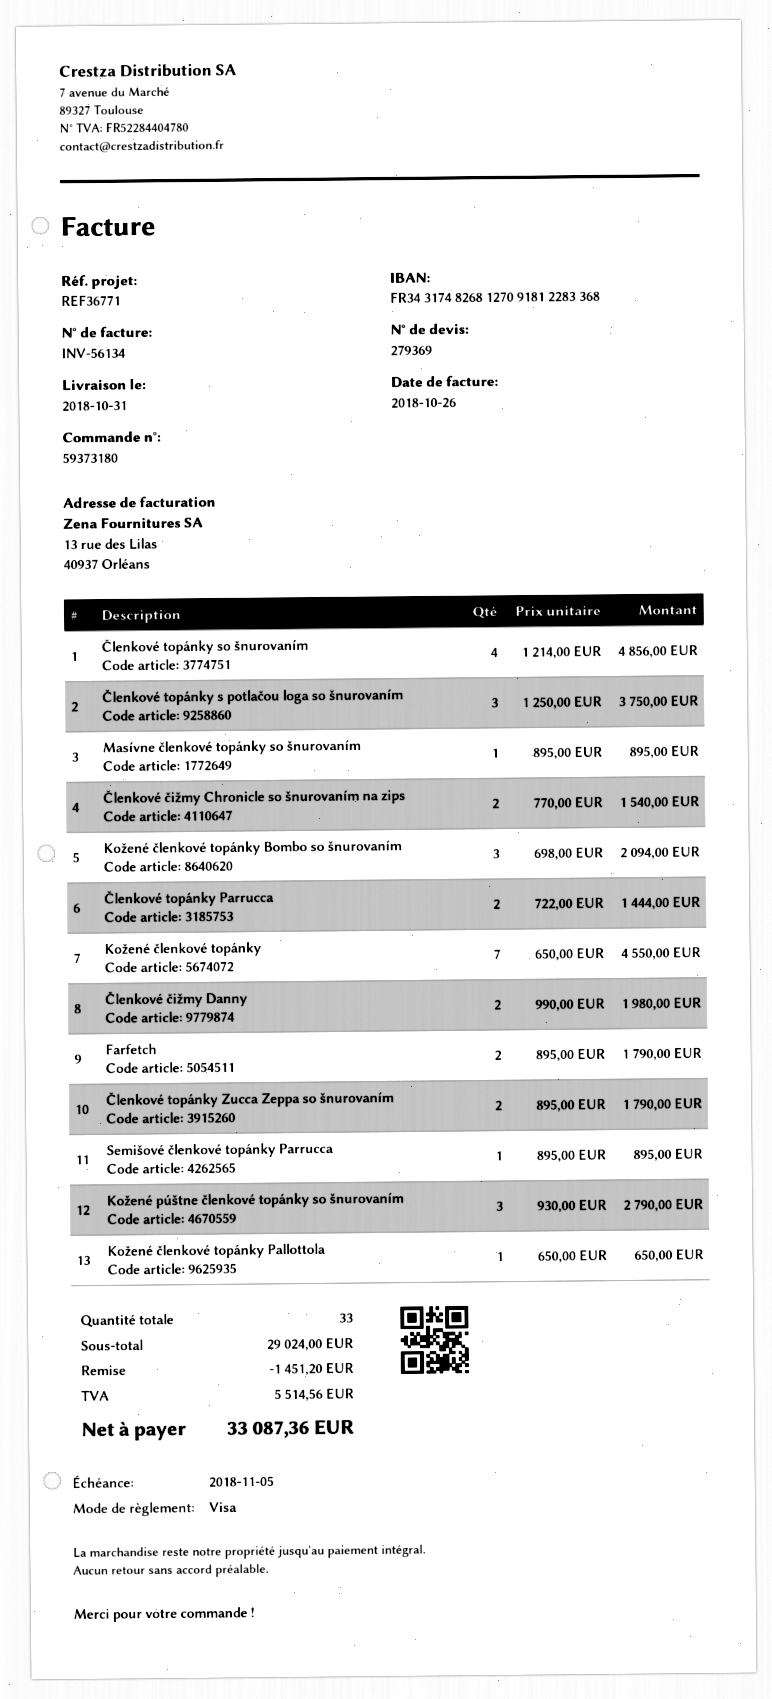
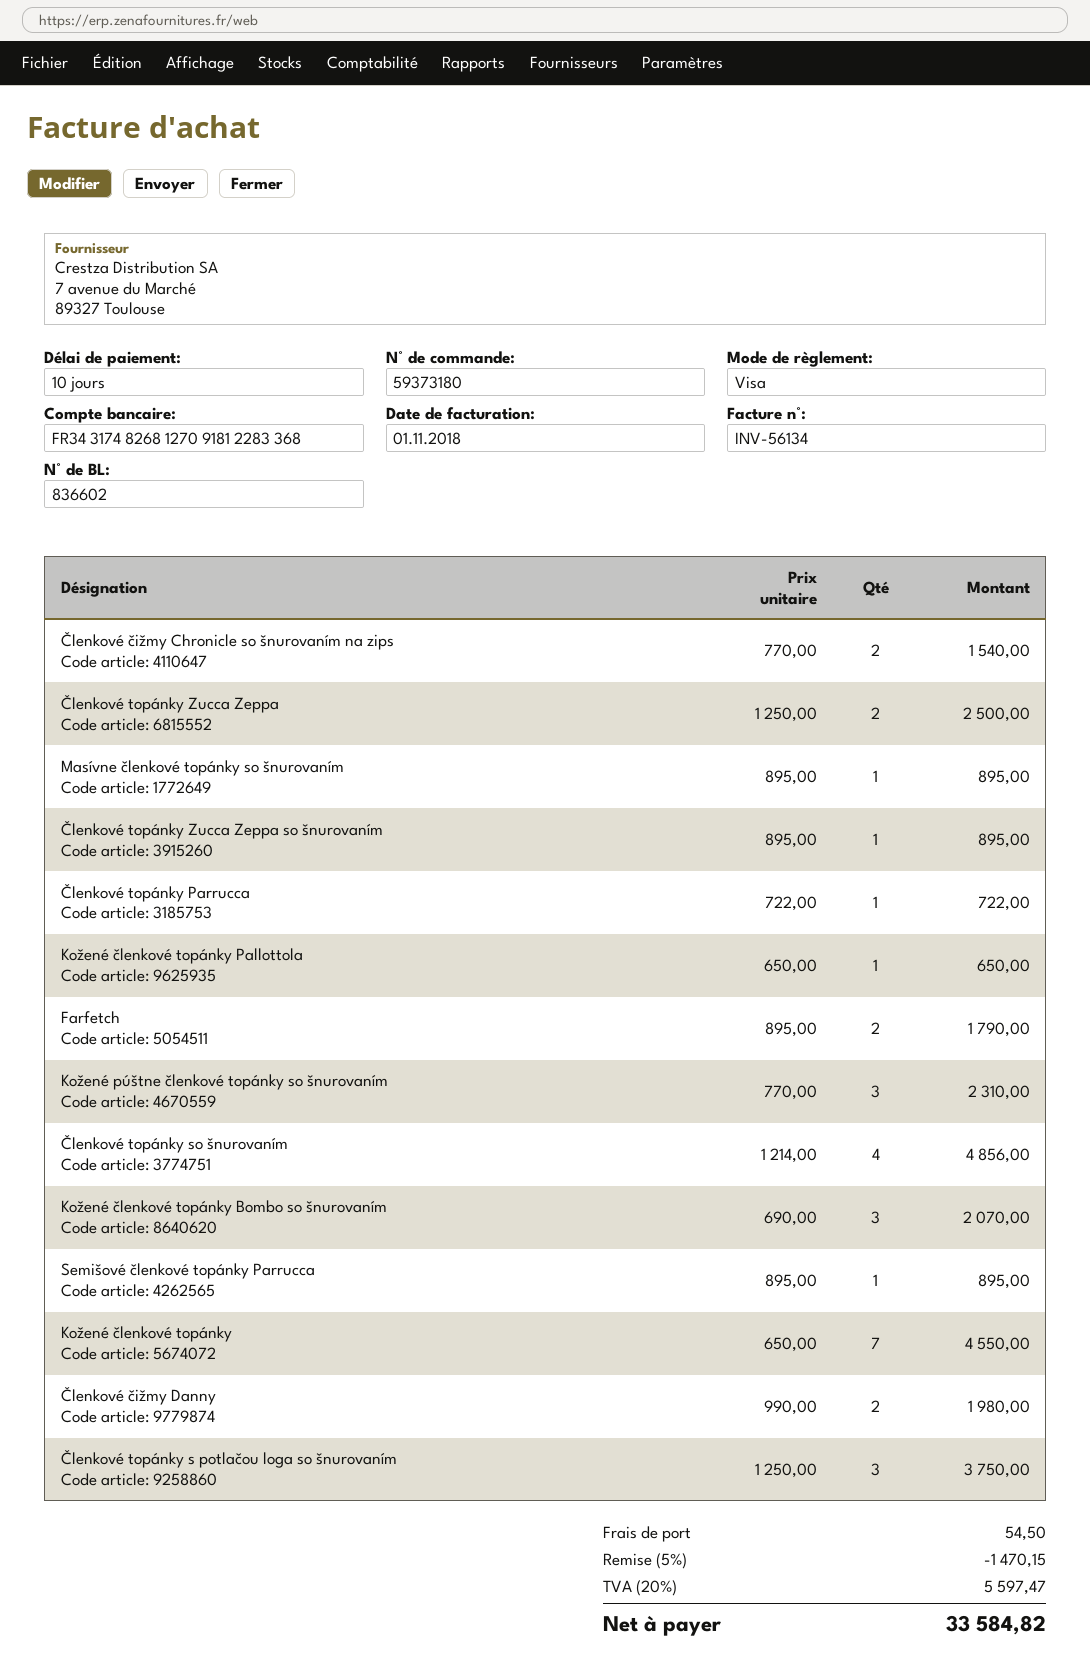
invoice date: 2018-10-26 -> 2018-11-01
Kožené členkové topánky Bombo so šnurovaním: 3 x 698.00 = 2094.00 -> 3 x 690.00 = 2070.00
Členkové topánky Parrucca: 2 x 722.00 = 1444.00 -> 1 x 722.00 = 722.00
Členkové topánky Zucca Zeppa so šnurovaním: 2 x 895.00 = 1790.00 -> 1 x 895.00 = 895.00
Kožené púštne členkové topánky so šnurovaním: 3 x 930.00 = 2790.00 -> 3 x 770.00 = 2310.00
Členkové topánky Zucca Zeppa: none -> 2 x 1250.00 = 2500.00
discount: 1451.20 -> 1470.15
shipping: none -> 54.50
tax: 5514.56 -> 5597.47
total: 33087.36 -> 33584.82

